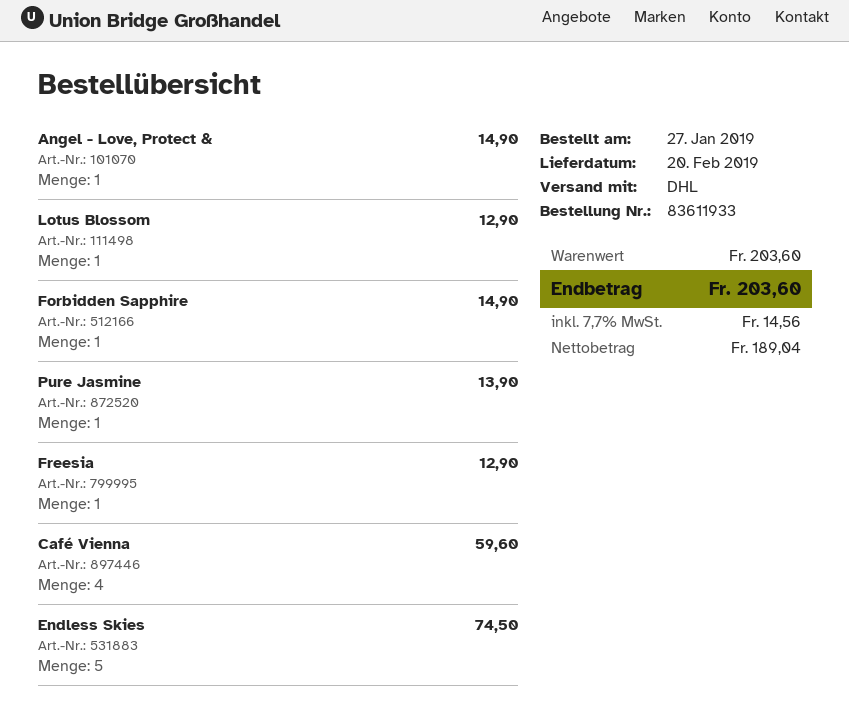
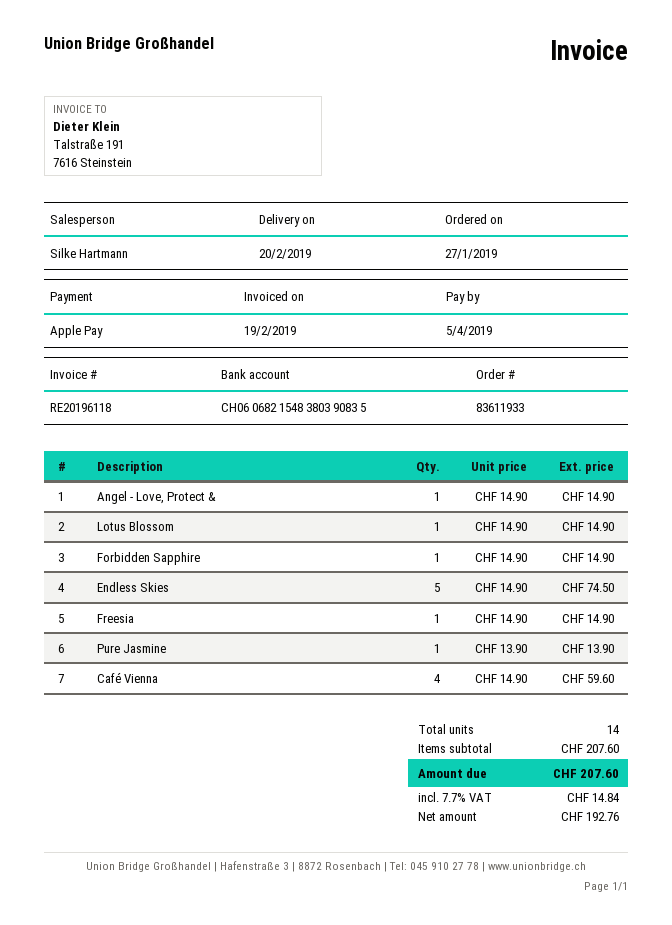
Lotus Blossom: 1 for 12.90 -> 1 for 14.90
Freesia: 1 for 12.90 -> 1 for 14.90
subtotal: 203.60 -> 207.60
net: 189.04 -> 192.76
tax: 7.7% = 14.56 -> 7.7% = 14.84
total: 203.60 -> 207.60

